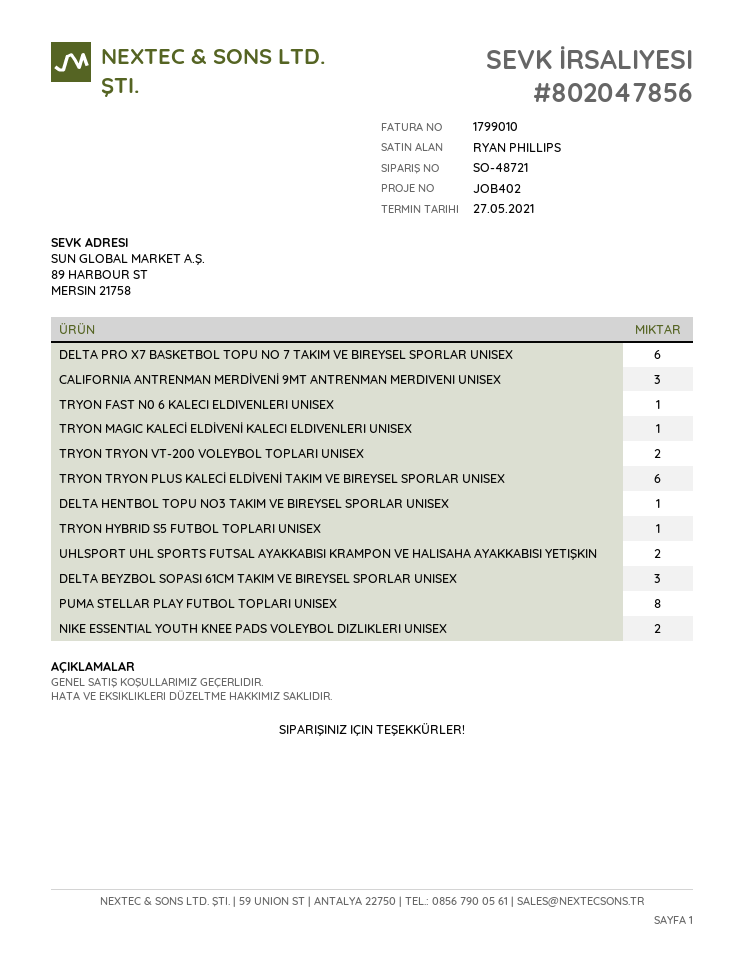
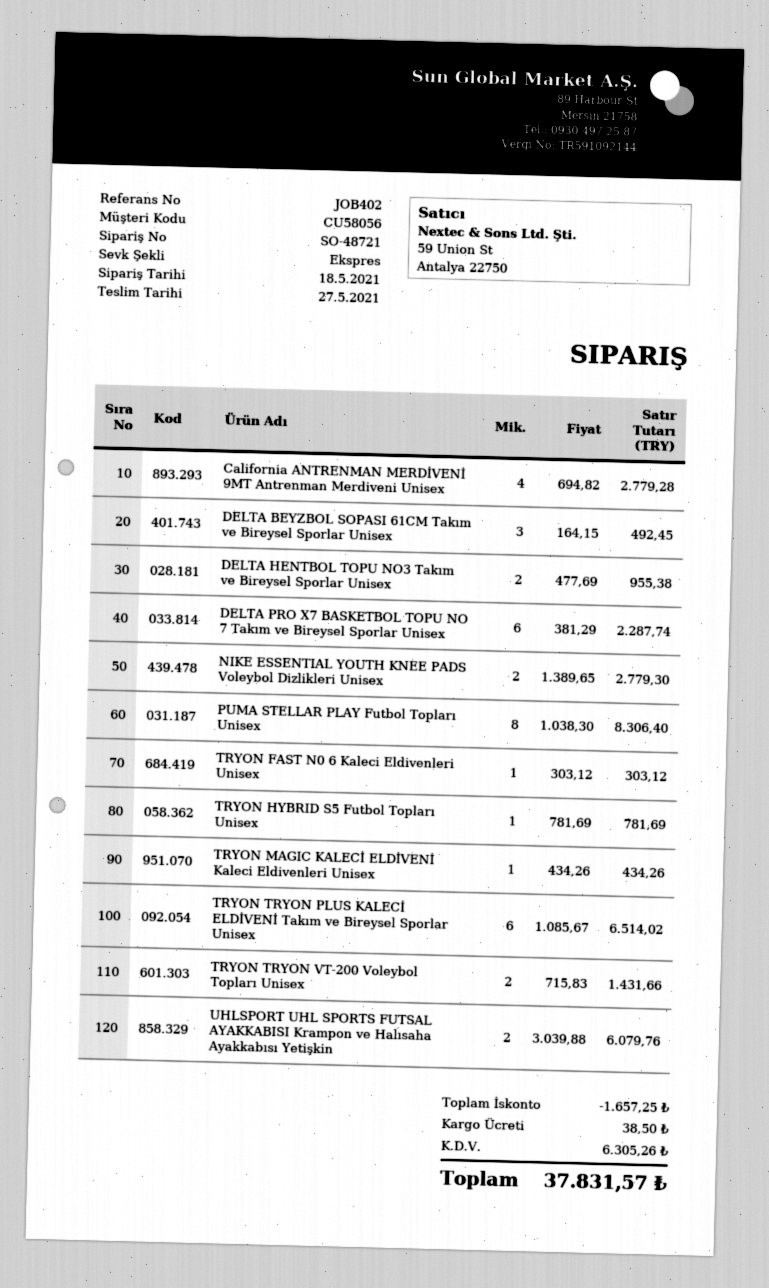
CALIFORNIA ANTRENMAN MERDİVENİ 9MT ANTRENMAN MERDIVENI UNISEX: 3 -> 4
DELTA HENTBOL TOPU NO3 TAKIM VE BIREYSEL SPORLAR UNISEX: 1 -> 2

